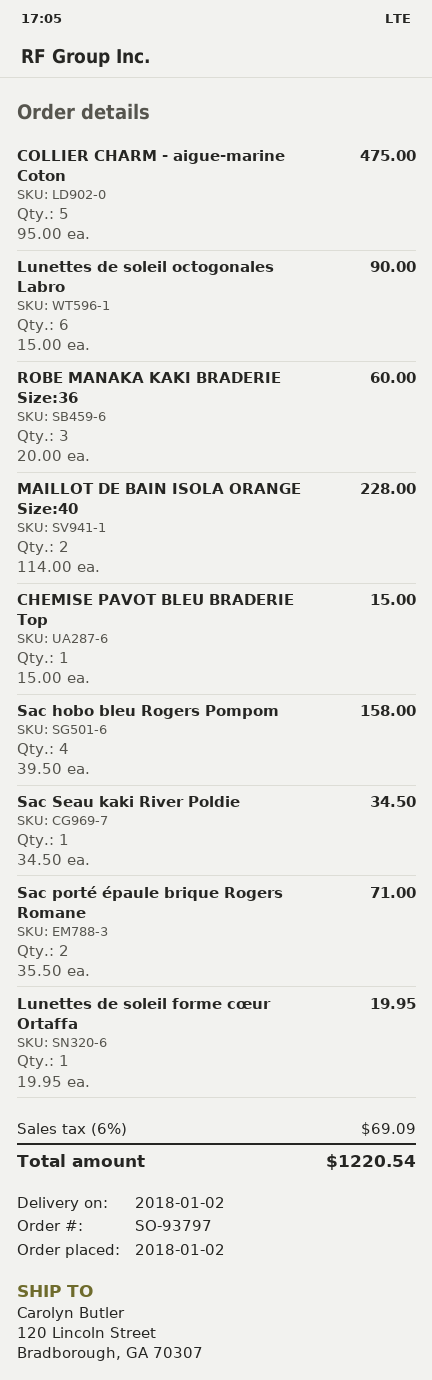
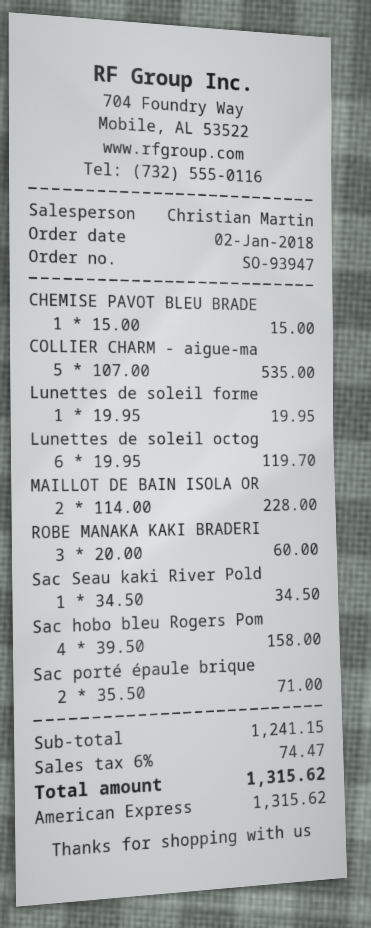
order number: SO-93797 -> SO-93947
COLLIER CHARM - aigue-marine Coton: 5 x 95.00 = 475.00 -> 5 x 107.00 = 535.00
Lunettes de soleil octogonales Labro: 6 x 15.00 = 90.00 -> 6 x 19.95 = 119.70
tax: 6% = 69.09 -> 6% = 74.47
total: 1220.54 -> 1315.62

